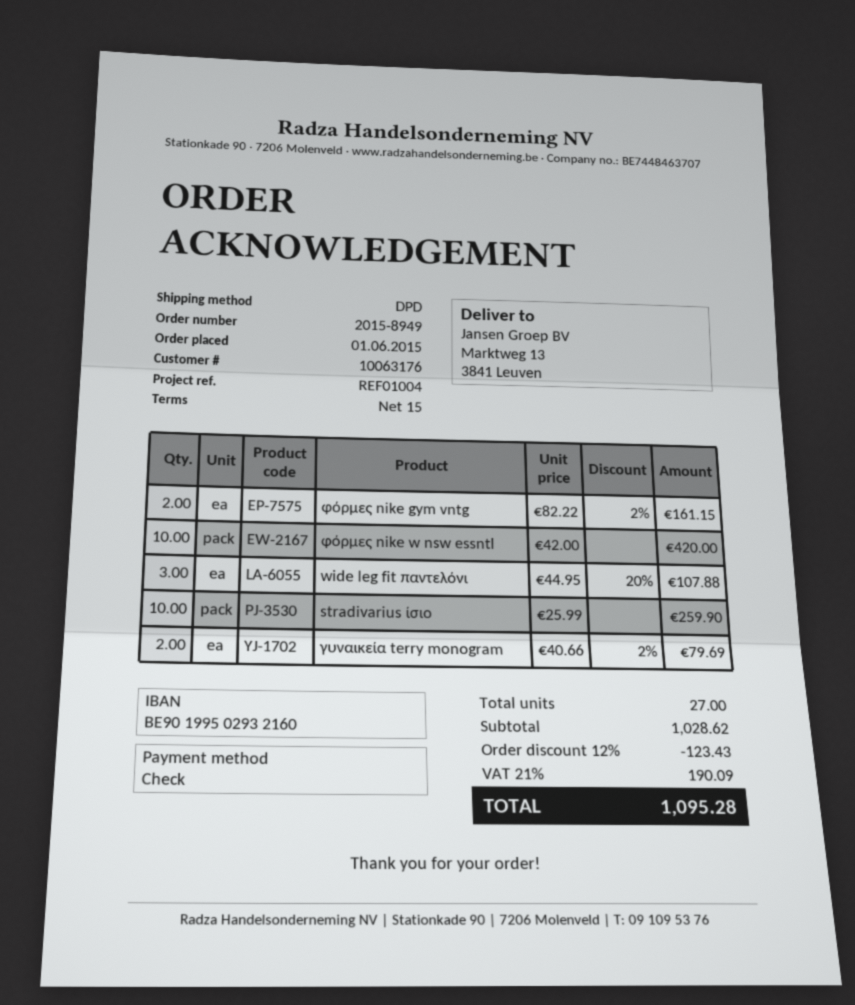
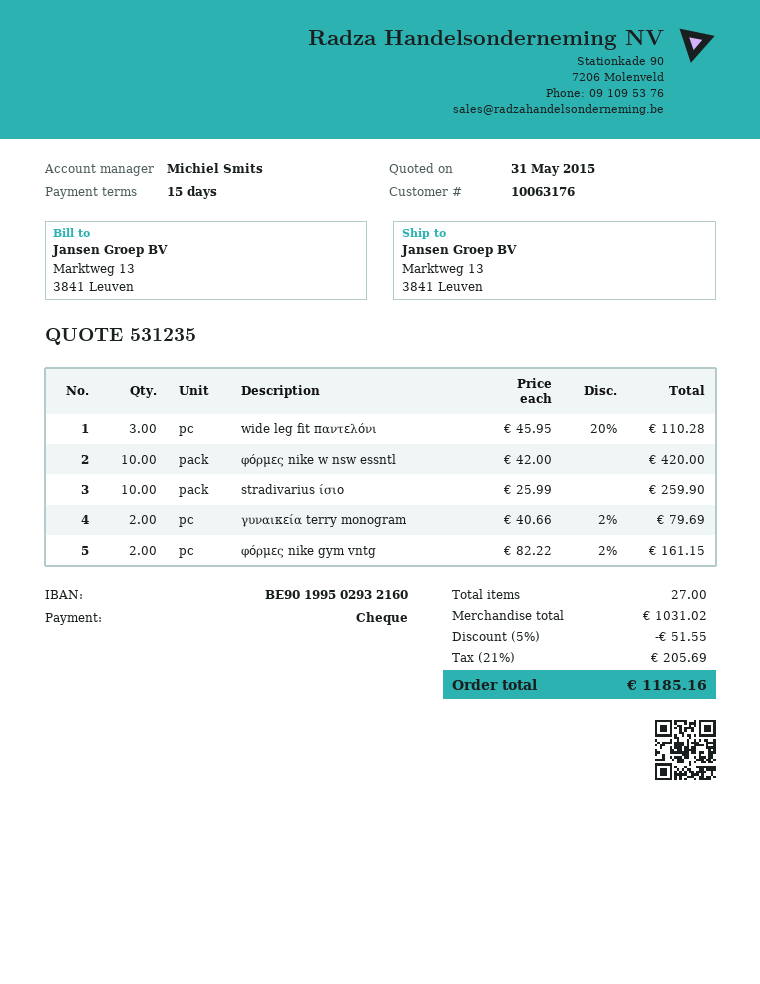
wide leg fit παντελόνι: 3 x 44.95 - 20% = 107.88 -> 3 x 45.95 - 20% = 110.28
subtotal: 1028.62 -> 1031.02
discount: 12% = 123.43 -> 5% = 51.55
tax: 21% = 190.09 -> 21% = 205.69
total: 1095.28 -> 1185.16

